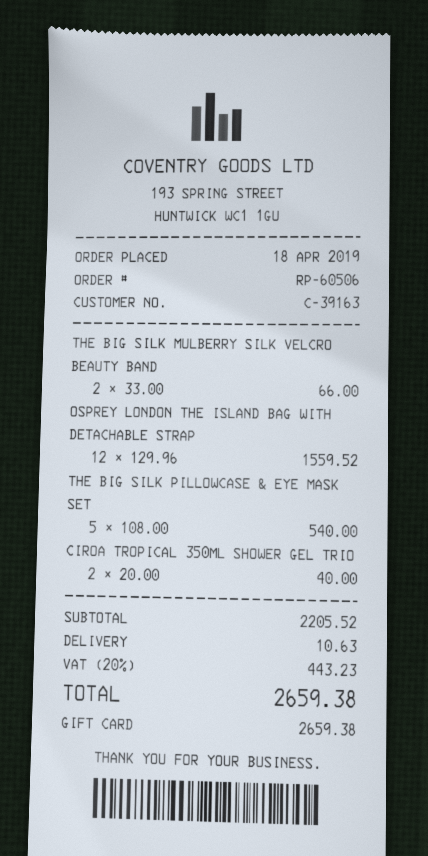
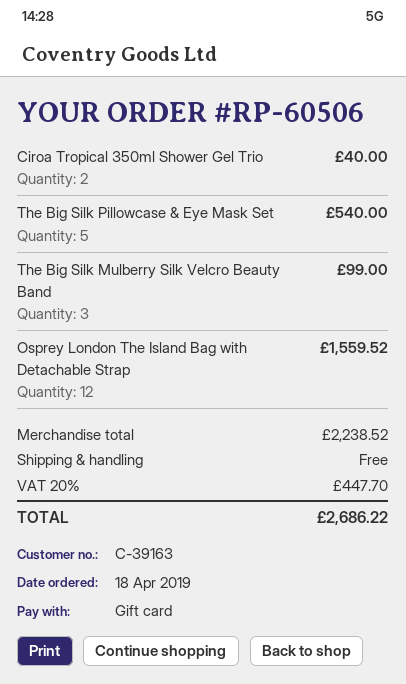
THE BIG SILK MULBERRY SILK VELCRO BEAUTY BAND: 2 for 66.00 -> 3 for 99.00
subtotal: 2205.52 -> 2238.52
shipping: 10.63 -> 0.00
tax: 20% = 443.23 -> 20% = 447.70
total: 2659.38 -> 2686.22

